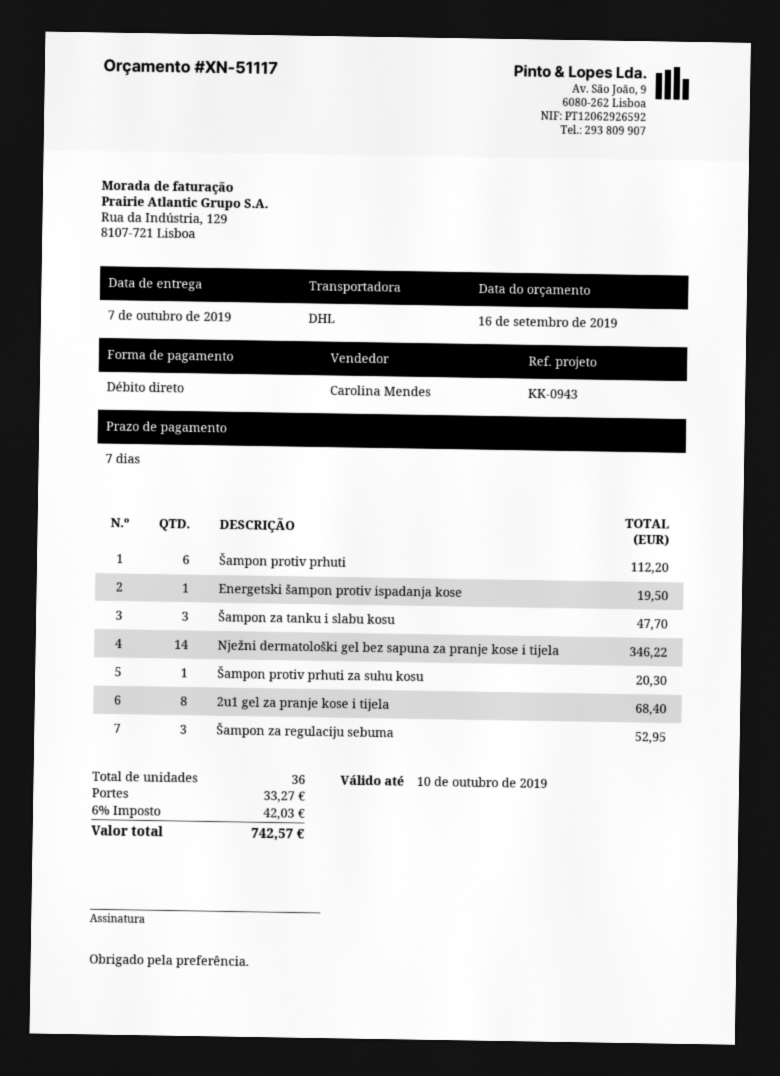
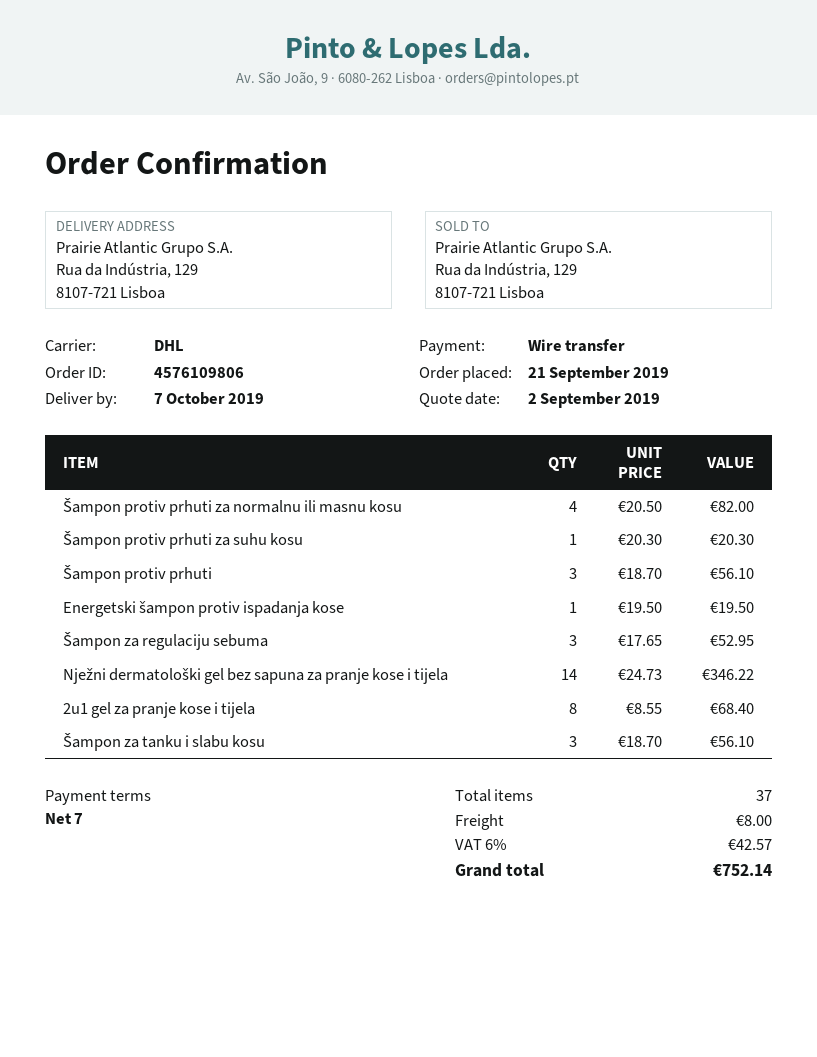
quote date: 2019-09-16 -> 2019-09-02
payment method: direct debit -> bank transfer
Šampon protiv prhuti: 6 for 112.20 -> 3 for 56.10
Šampon za tanku i slabu kosu: 3 for 47.70 -> 3 for 56.10
Šampon protiv prhuti za normalnu ili masnu kosu: none -> 4 for 82.00
total quantity: 36 -> 37
shipping: 33.27 -> 8.00
tax: 6% = 42.03 -> 6% = 42.57
total: 742.57 -> 752.14

